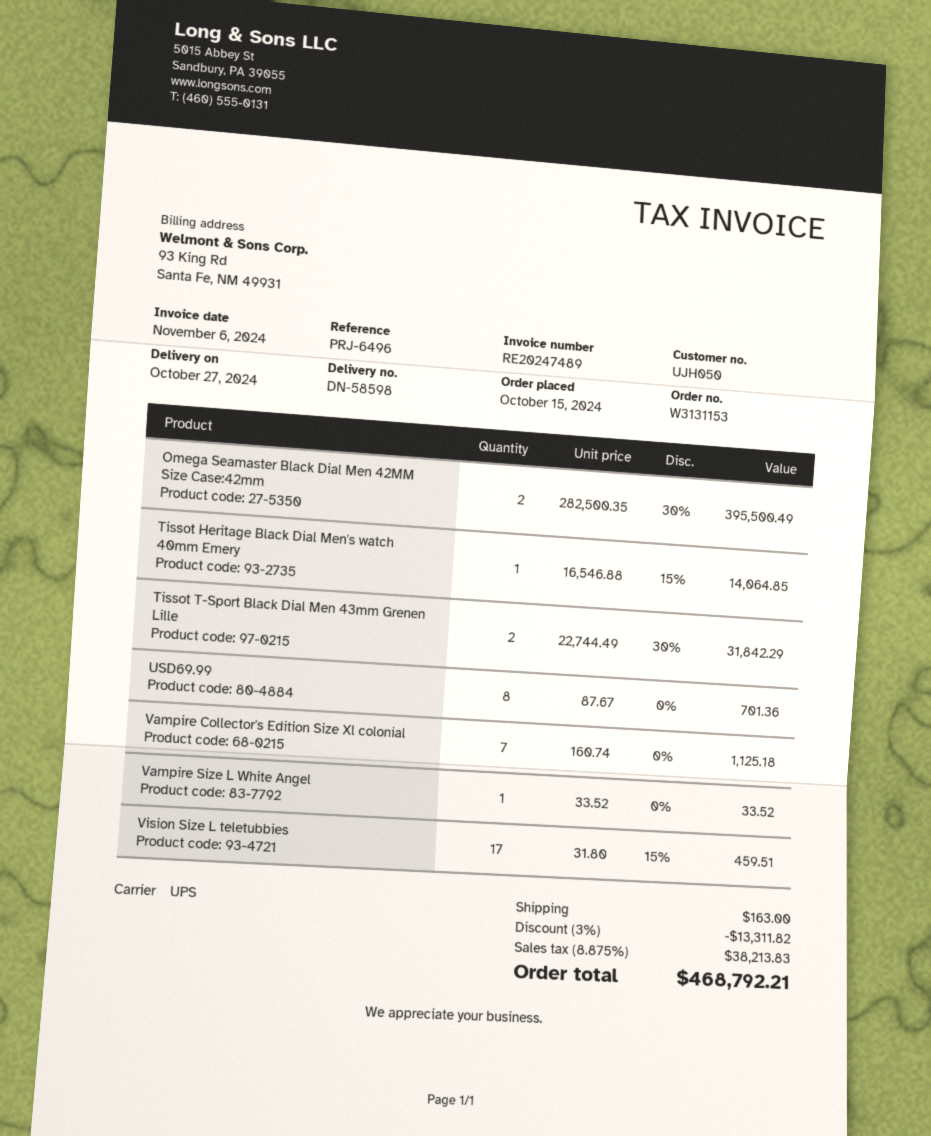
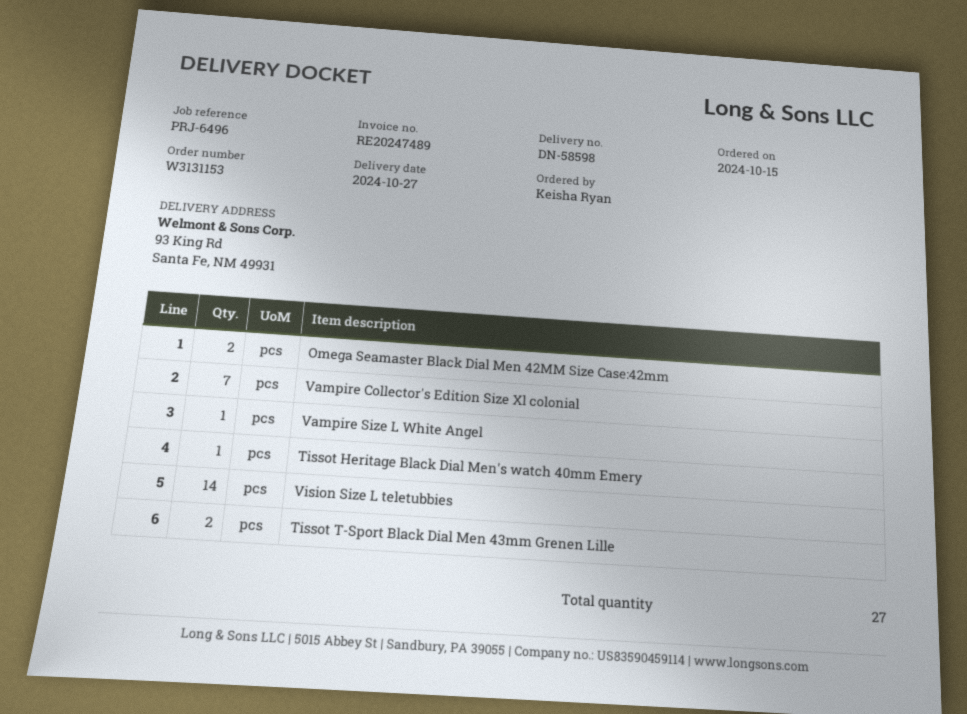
USD69.99: 8 -> none
Vision Size L teletubbies: 17 -> 14

